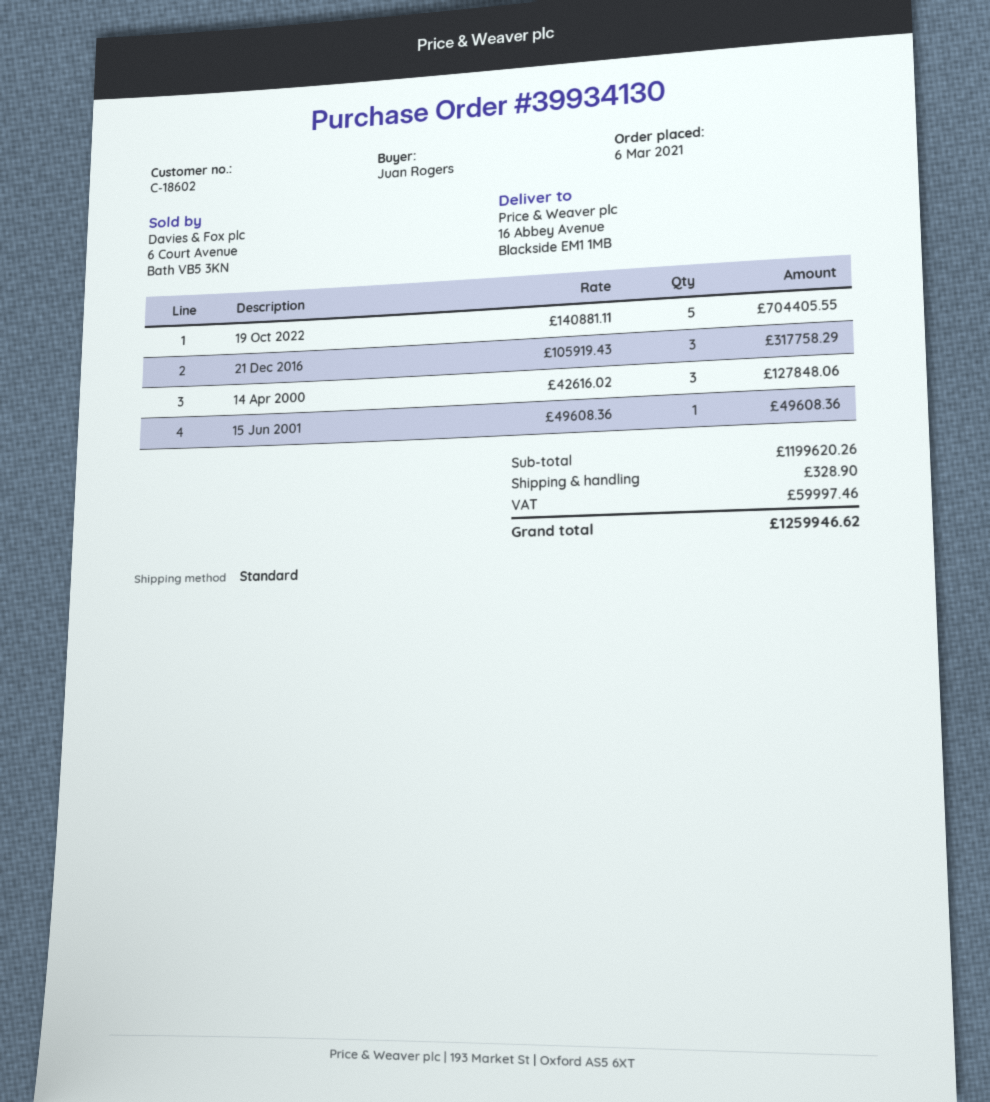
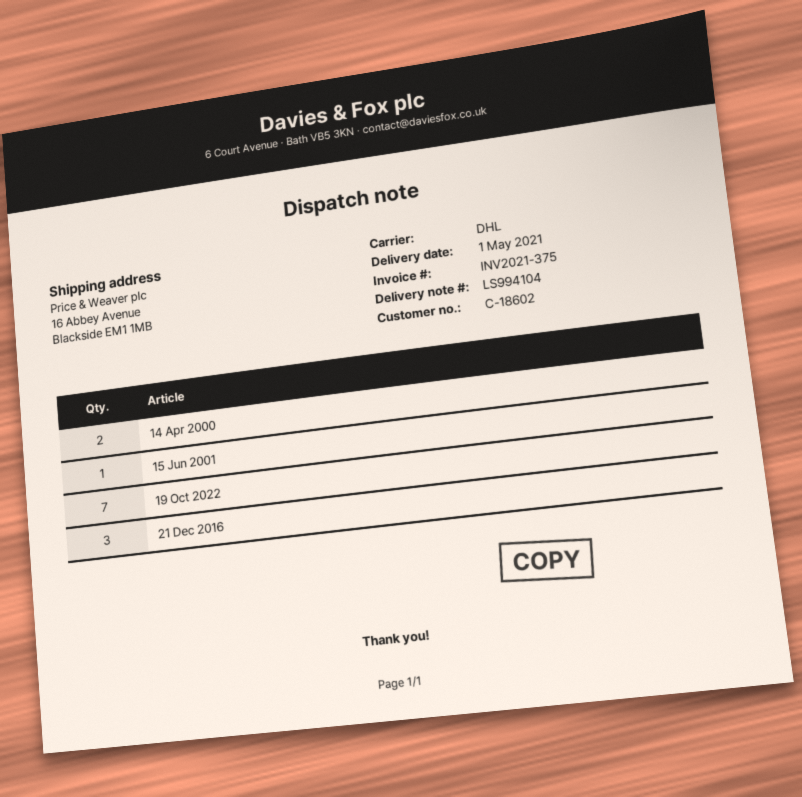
shipping method: standard -> DHL
19 Oct 2022: 5 -> 7
14 Apr 2000: 3 -> 2

